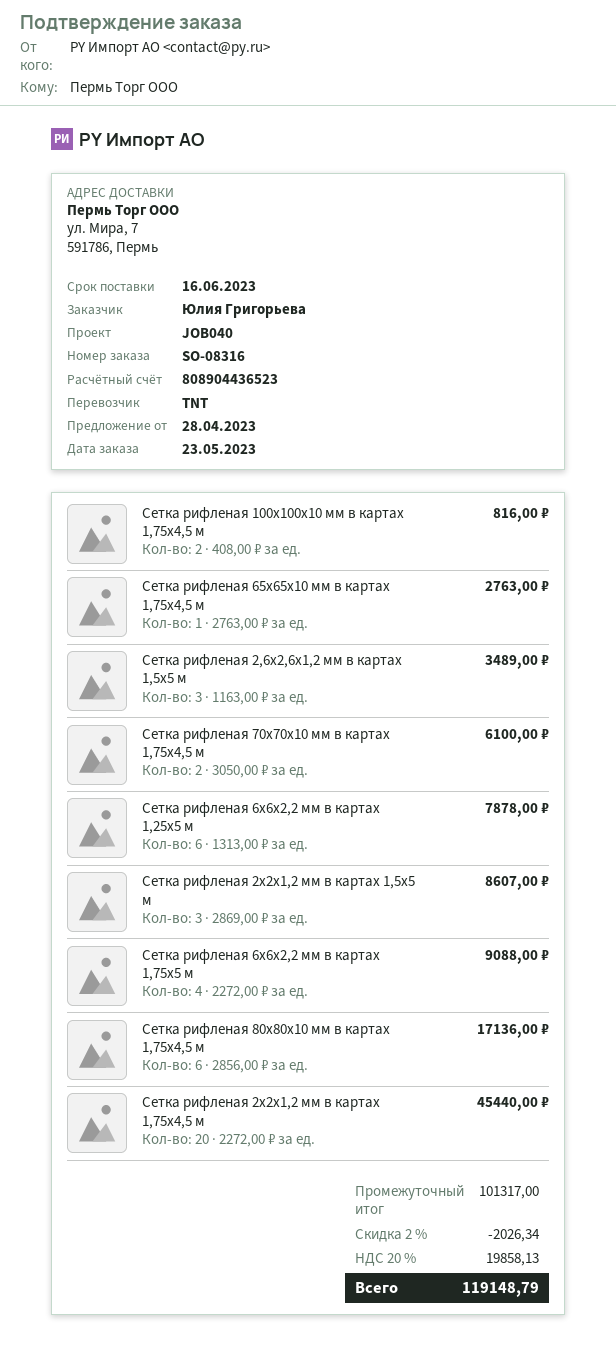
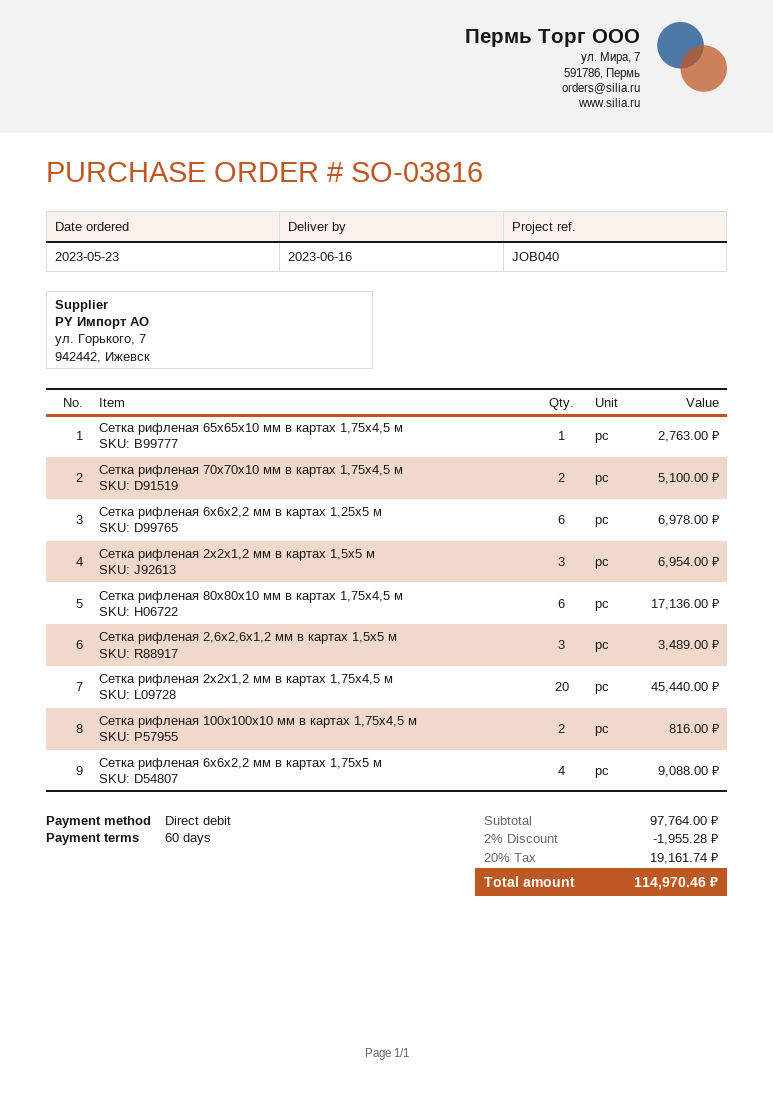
order number: SO-08316 -> SO-03816
Сетка рифленая 70х70х10 мм в картах 1,75х4,5 м: 2 for 6100.00 -> 2 for 5100.00
Сетка рифленая 6х6х2,2 мм в картах 1,25х5 м: 6 for 7878.00 -> 6 for 6978.00
Сетка рифленая 2х2х1,2 мм в картах 1,5х5 м: 3 for 8607.00 -> 3 for 6954.00
subtotal: 101317.00 -> 97764.00
discount: 2% = 2026.34 -> 2% = 1955.28
tax: 20% = 19858.13 -> 20% = 19161.74
total: 119148.79 -> 114970.46

